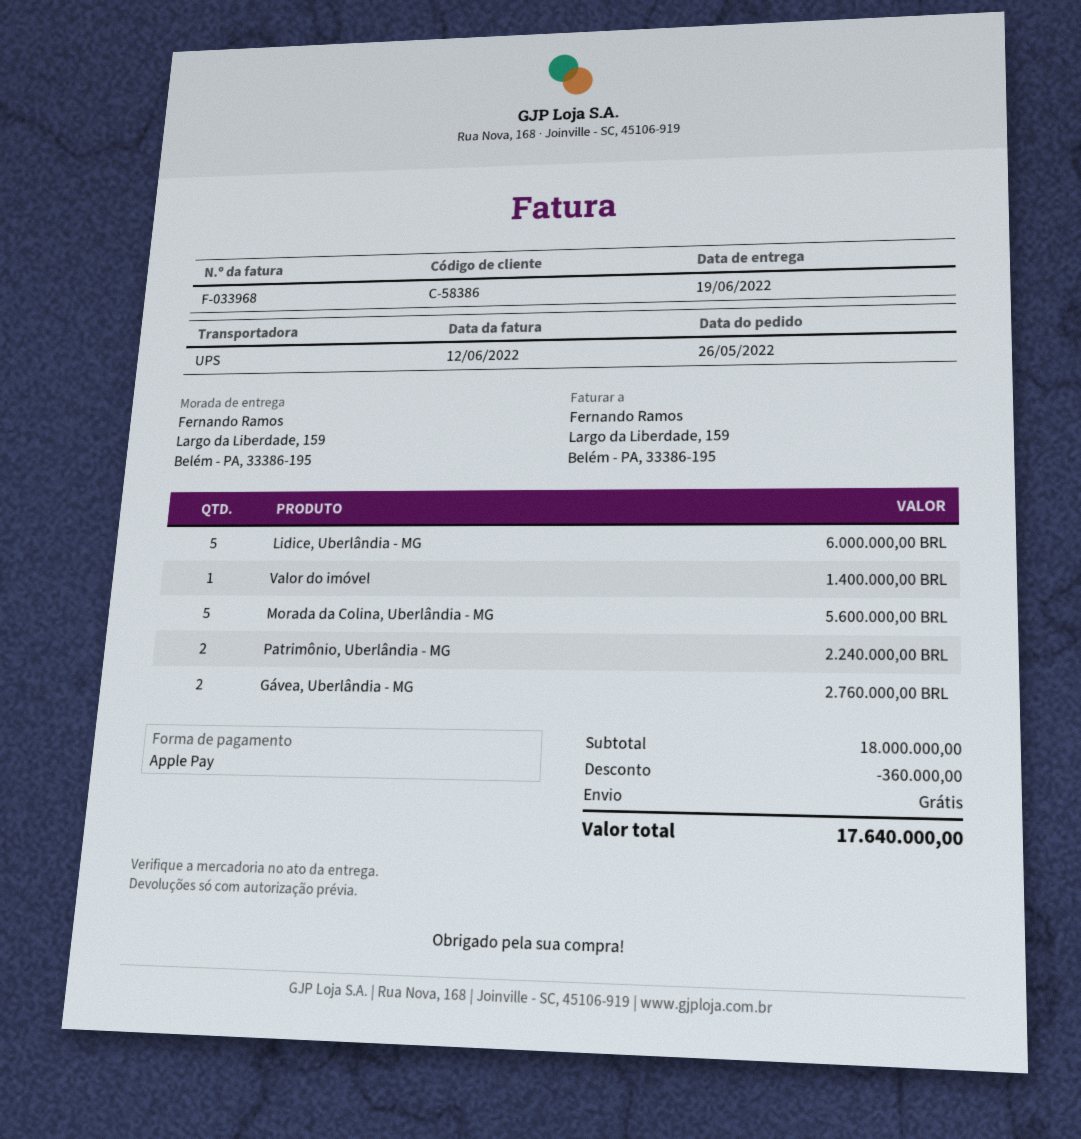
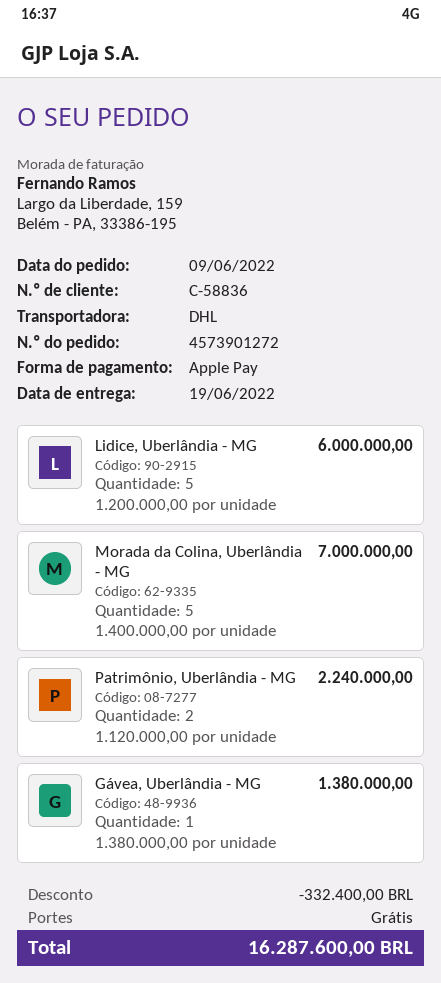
order date: 2022-05-26 -> 2022-06-09
customer number: C-58386 -> C-58836
shipping method: UPS -> DHL
Valor do imóvel: 1 for 1400000.00 -> none
Morada da Colina, Uberlândia - MG: 5 for 5600000.00 -> 5 for 7000000.00
Gávea, Uberlândia - MG: 2 for 2760000.00 -> 1 for 1380000.00
discount: 360000.00 -> 332400.00
total: 17640000.00 -> 16287600.00

